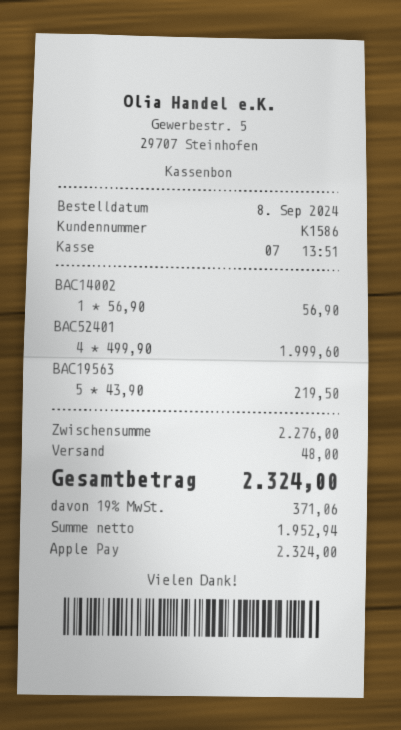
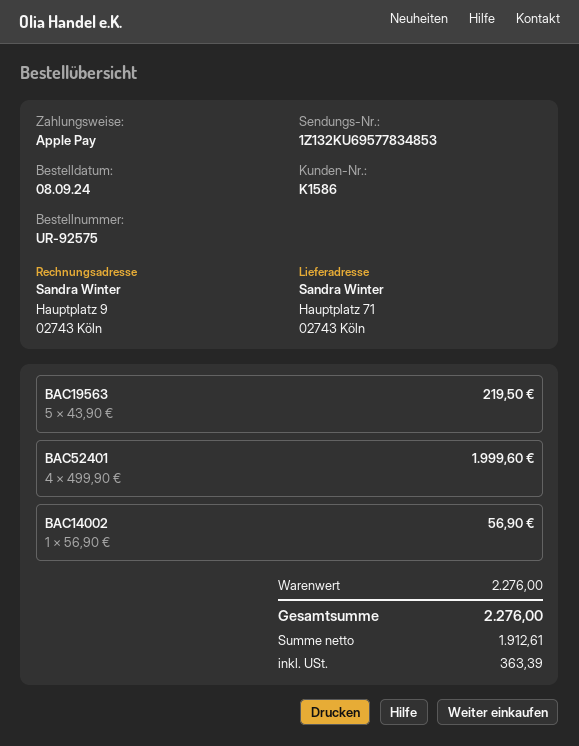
shipping: 48.00 -> none
net: 1952.94 -> 1912.61
tax: 371.06 -> 363.39
total: 2324.00 -> 2276.00

